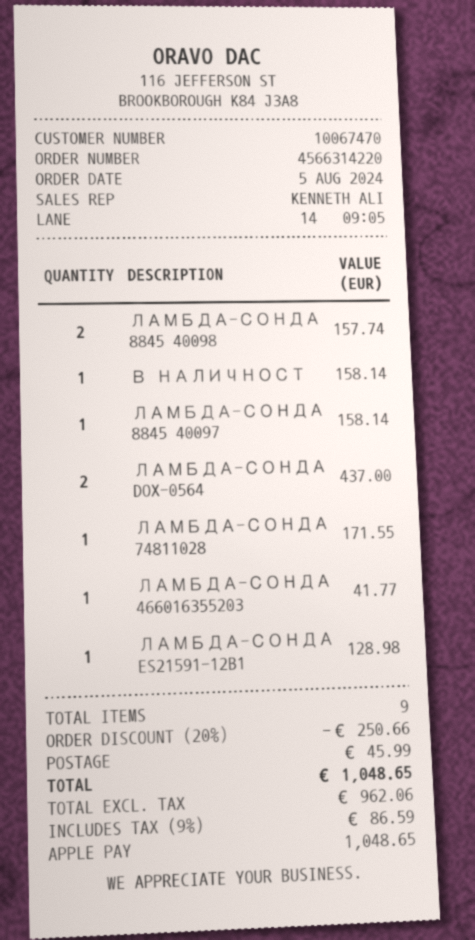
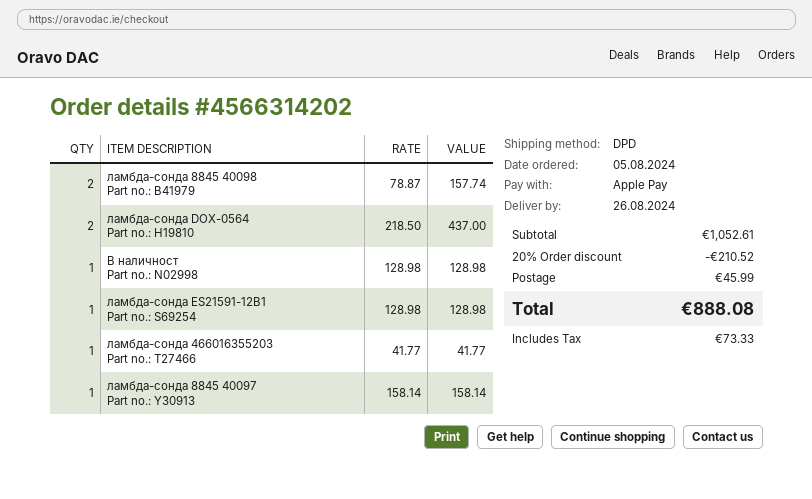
order number: 4566314220 -> 4566314202
В НАЛИЧНОСТ: 1 for 158.14 -> 1 for 128.98
ЛАМБДА-СОНДА 74811028: 1 for 171.55 -> none
discount: 20% = 250.66 -> 20% = 210.52
tax: 86.59 -> 73.33
total: 1048.65 -> 888.08

